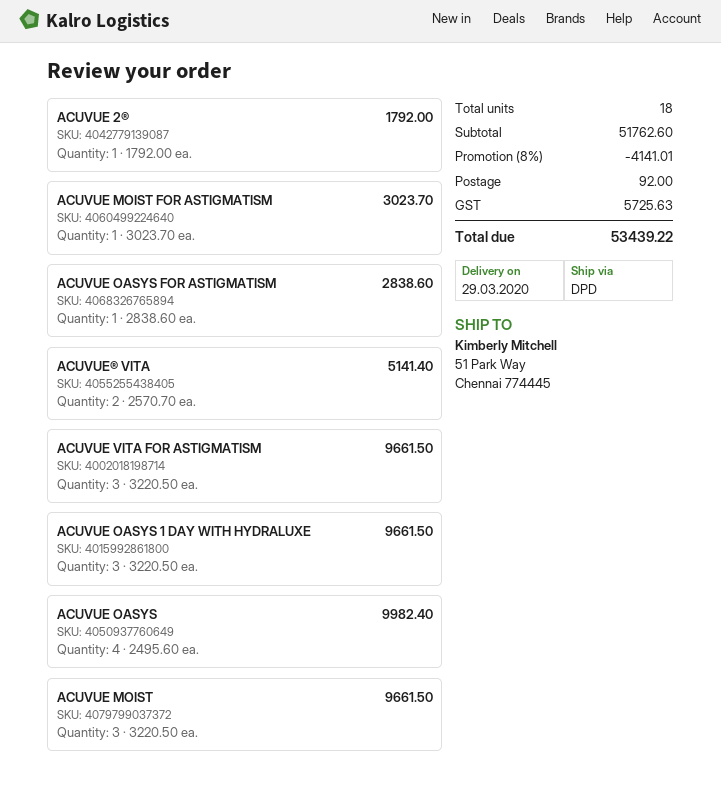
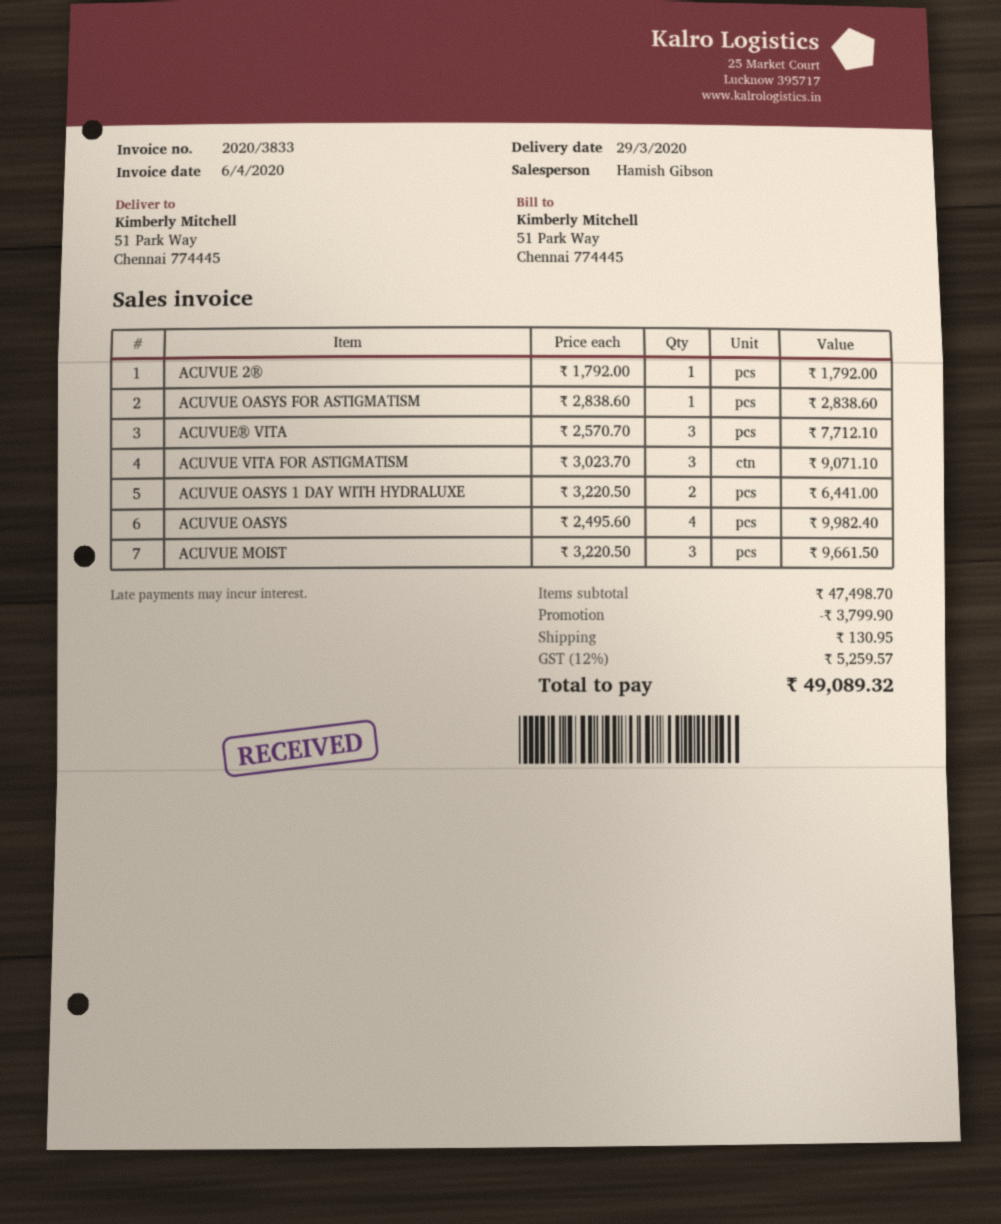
ACUVUE MOIST FOR ASTIGMATISM: 1 x 3023.70 = 3023.70 -> none
ACUVUE® VITA: 2 x 2570.70 = 5141.40 -> 3 x 2570.70 = 7712.10
ACUVUE VITA FOR ASTIGMATISM: 3 x 3220.50 = 9661.50 -> 3 x 3023.70 = 9071.10
ACUVUE OASYS 1 DAY WITH HYDRALUXE: 3 x 3220.50 = 9661.50 -> 2 x 3220.50 = 6441.00
subtotal: 51762.60 -> 47498.70
discount: 4141.01 -> 3799.90
shipping: 92.00 -> 130.95
tax: 5725.63 -> 5259.57
total: 53439.22 -> 49089.32

